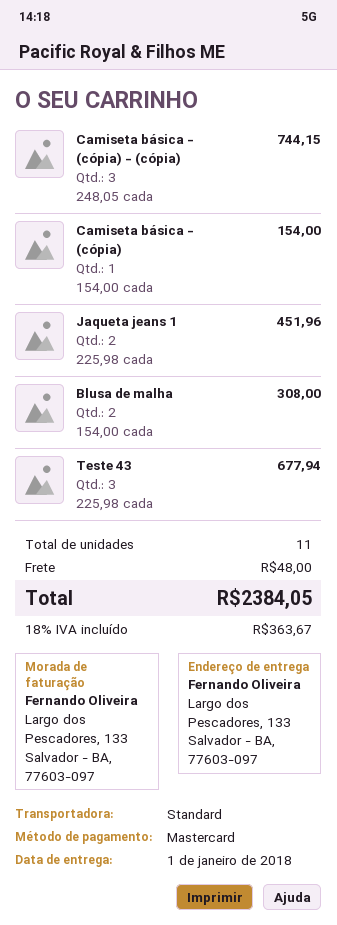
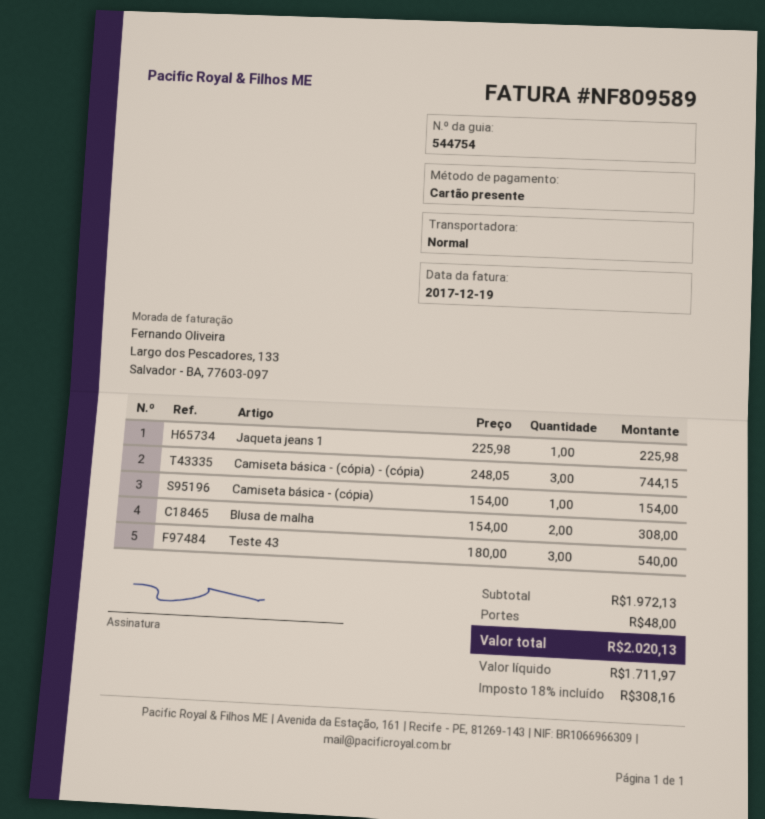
payment method: Mastercard -> gift card
Jaqueta jeans 1: 2 x 225.98 = 451.96 -> 1 x 225.98 = 225.98
Teste 43: 3 x 225.98 = 677.94 -> 3 x 180.00 = 540.00
tax: 18% = 363.67 -> 18% = 308.16
total: 2384.05 -> 2020.13

